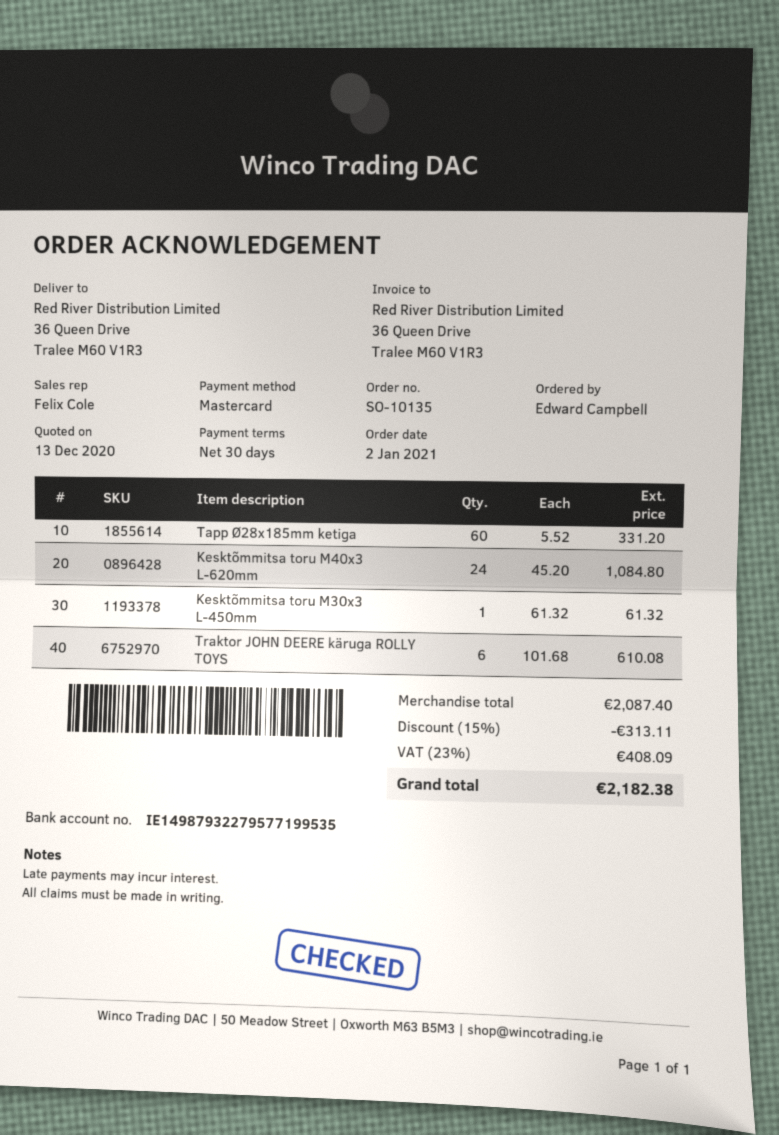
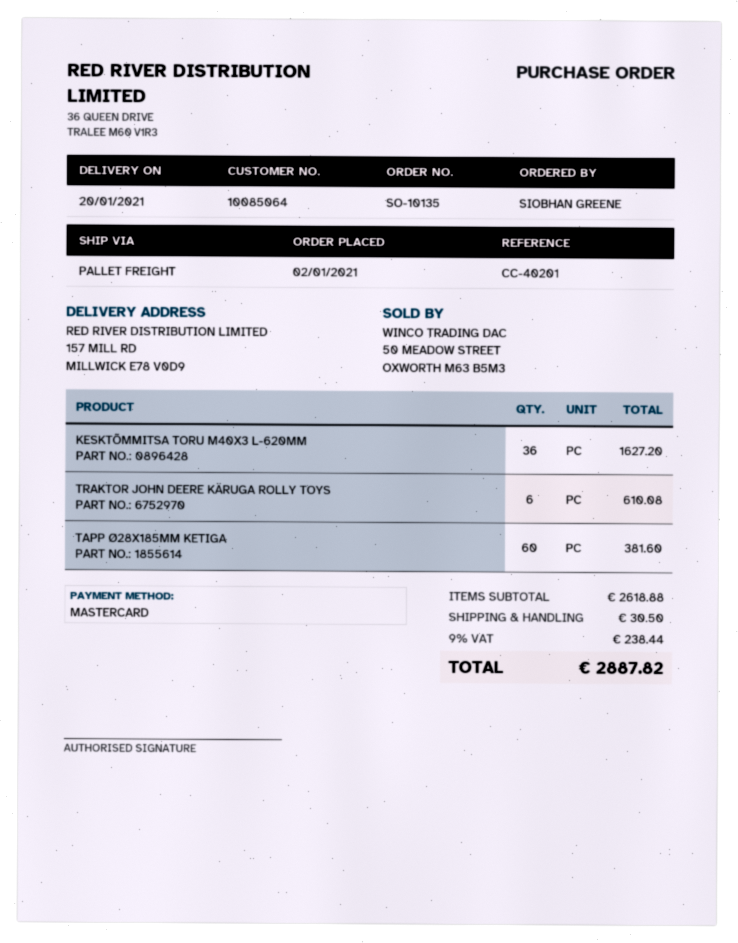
ordered by: Edward Campbell -> SIOBHAN GREENE
ship to: 36 Queen Drive, Tralee M60 V1R3 -> 157 MILL RD, MILLWICK E78 V0D9
Tapp Ø28x185mm ketiga: 60 for 331.20 -> 60 for 381.60
Kesktõmmitsa toru M40x3 L-620mm: 24 for 1084.80 -> 36 for 1627.20
Kesktõmmitsa toru M30x3 L-450mm: 1 for 61.32 -> none
subtotal: 2087.40 -> 2618.88
discount: 15% = 313.11 -> none
shipping: none -> 30.50
tax: 23% = 408.09 -> 9% = 238.44
total: 2182.38 -> 2887.82

